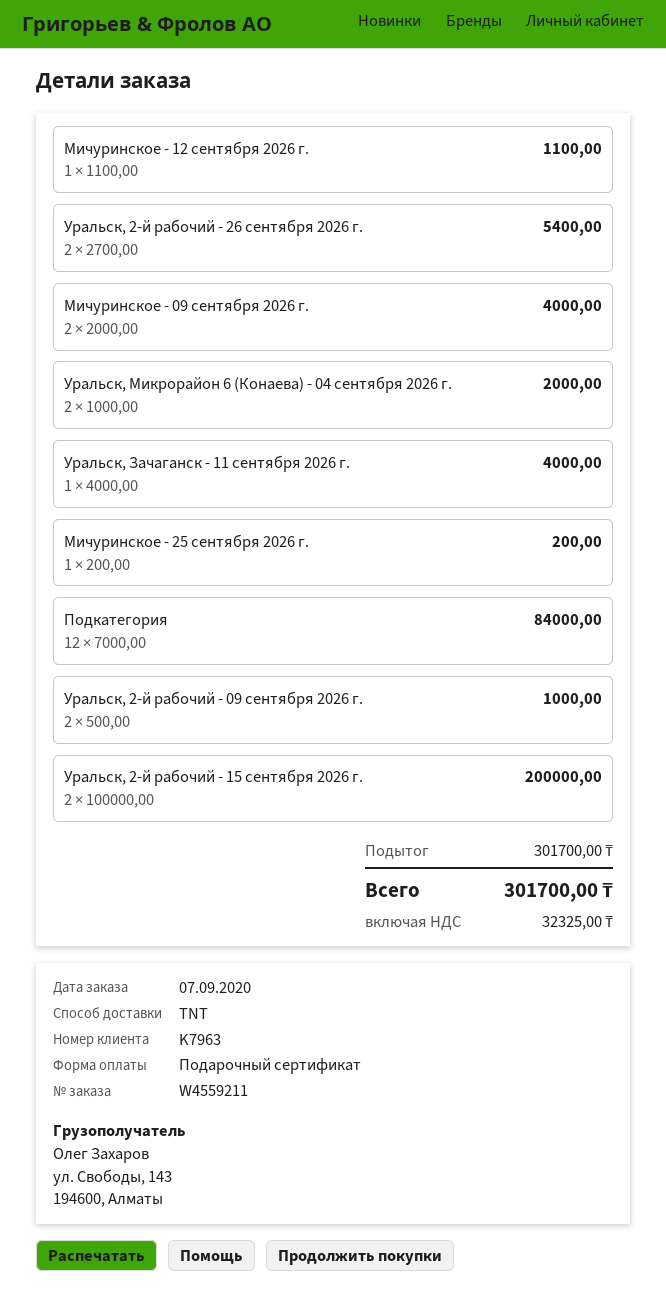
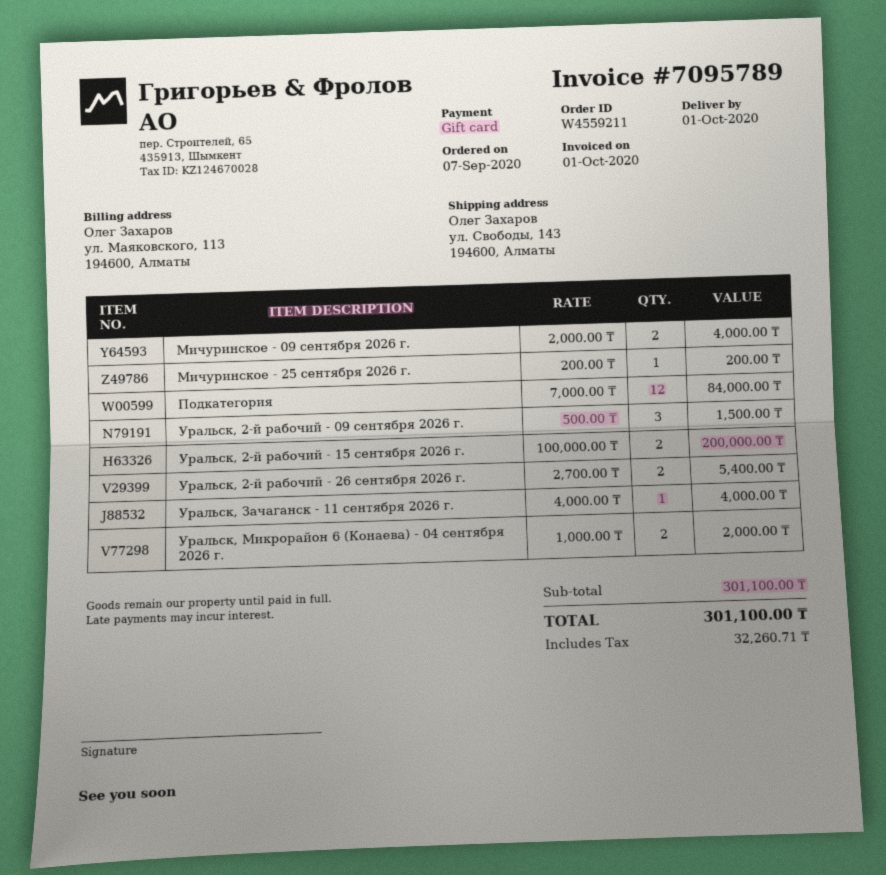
Мичуринское - 12 сентября 2026 г.: 1 x 1100.00 = 1100.00 -> none
Уральск, 2-й рабочий - 09 сентября 2026 г.: 2 x 500.00 = 1000.00 -> 3 x 500.00 = 1500.00
subtotal: 301700.00 -> 301100.00
tax: 32325.00 -> 32260.71
total: 301700.00 -> 301100.00

